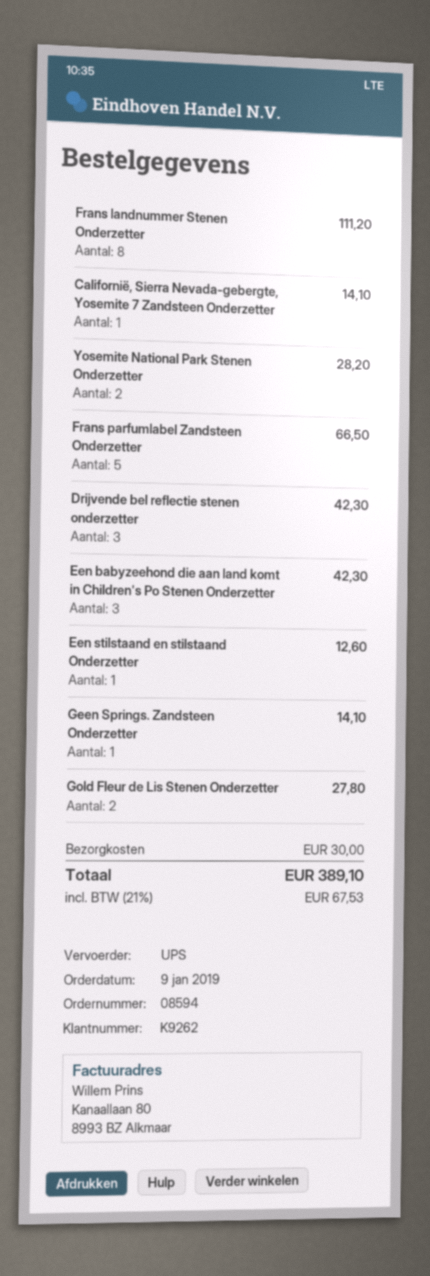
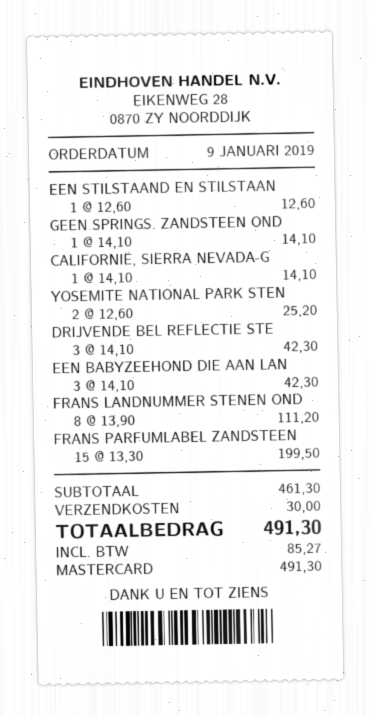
Yosemite National Park Stenen Onderzetter: 2 for 28.20 -> 2 for 25.20
Frans parfumlabel Zandsteen Onderzetter: 5 for 66.50 -> 15 for 199.50
Gold Fleur de Lis Stenen Onderzetter: 2 for 27.80 -> none
tax: 67.53 -> 85.27
total: 389.10 -> 491.30

